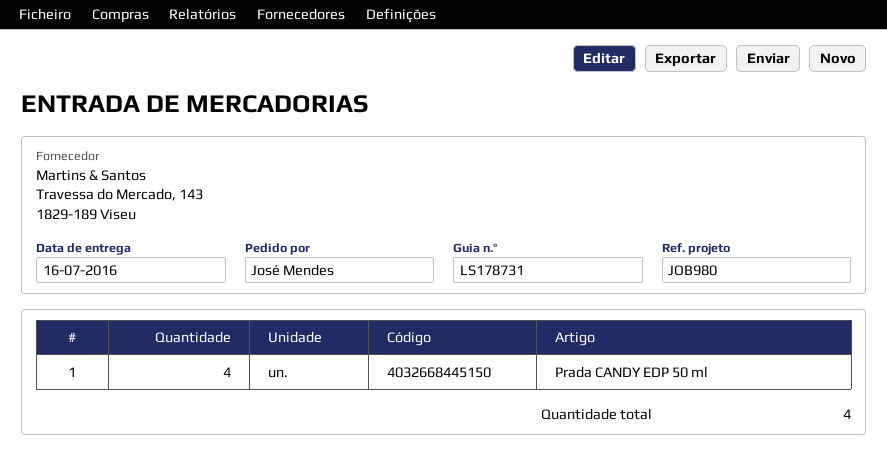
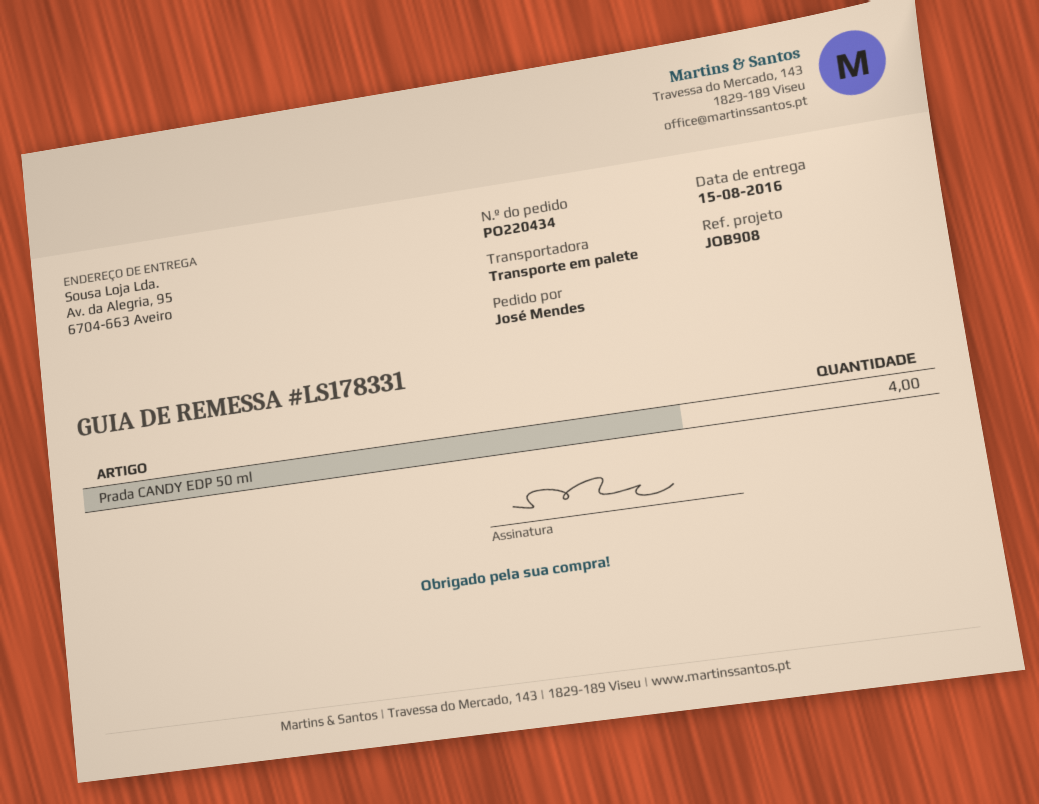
delivery note number: LS178731 -> LS178331
delivery date: 2016-07-16 -> 2016-08-15
reference: JOB980 -> JOB908

